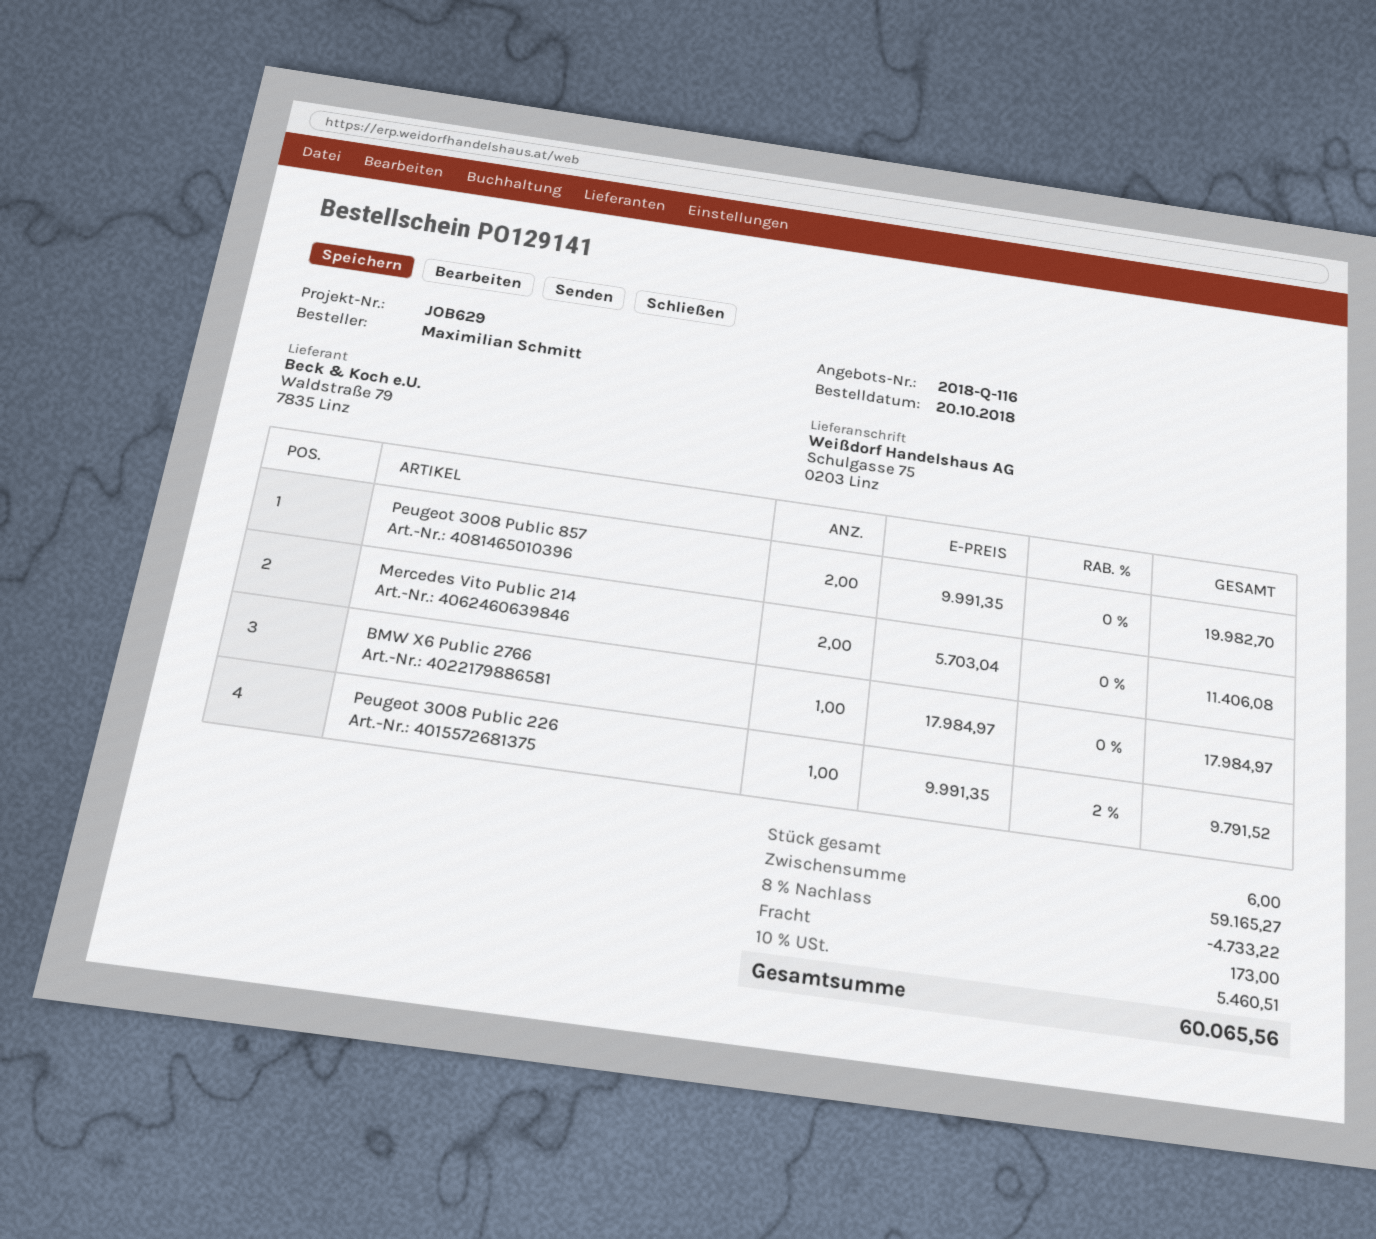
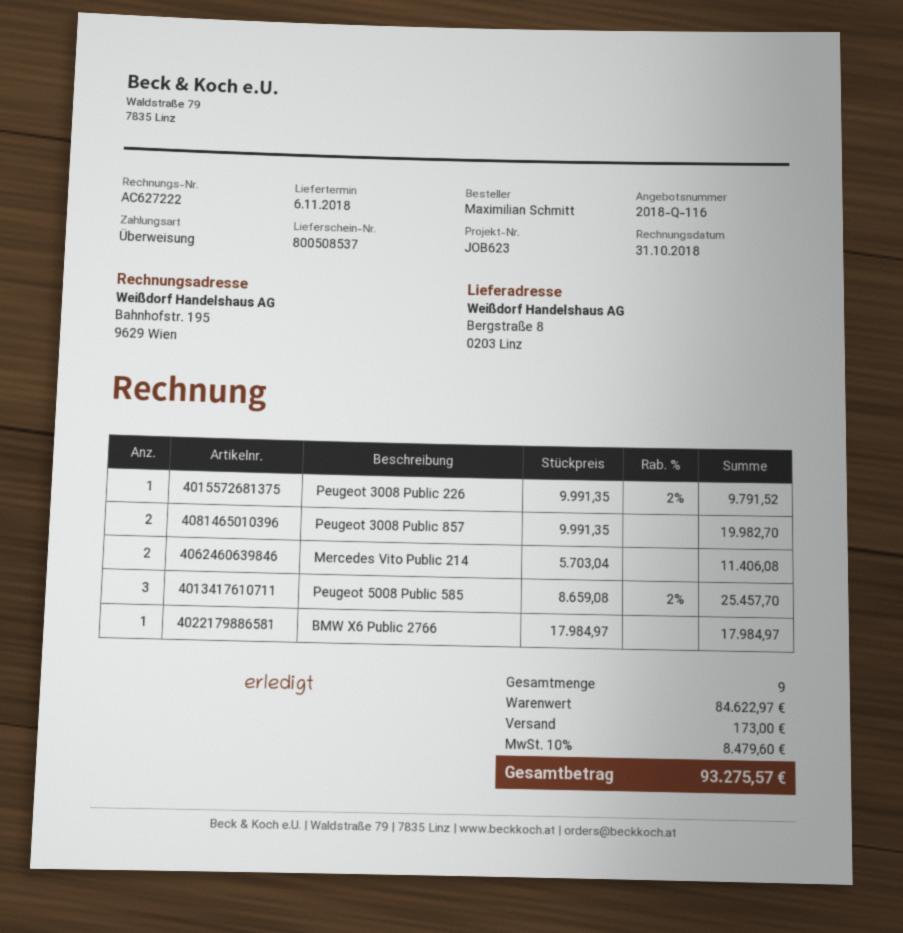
reference: JOB629 -> JOB623
ship to: Schulgasse 75, 0203 Linz -> Bergstraße 8, 0203 Linz
Peugeot 5008 Public 585: none -> 3 x 8659.08 - 2% = 25457.70
total quantity: 6 -> 9
subtotal: 59165.27 -> 84622.97
discount: 8% = 4733.22 -> none
tax: 10% = 5460.51 -> 10% = 8479.60
total: 60065.56 -> 93275.57

